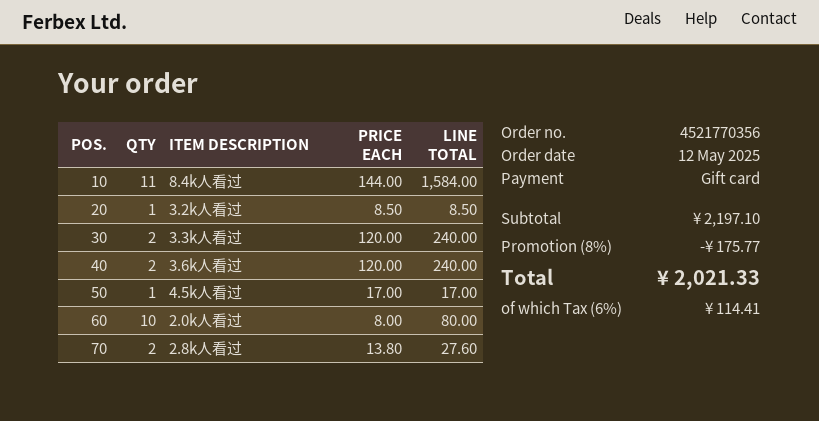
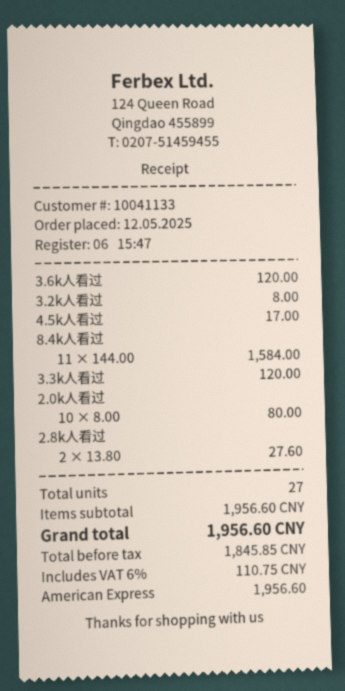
payment method: gift card -> American Express
3.2k人看过: 1 x 8.50 = 8.50 -> 1 x 8.00 = 8.00
3.3k人看过: 2 x 120.00 = 240.00 -> 1 x 120.00 = 120.00
3.6k人看过: 2 x 120.00 = 240.00 -> 1 x 120.00 = 120.00
subtotal: 2197.10 -> 1956.60
discount: 8% = 175.77 -> none
tax: 6% = 114.41 -> 6% = 110.75
total: 2021.33 -> 1956.60

